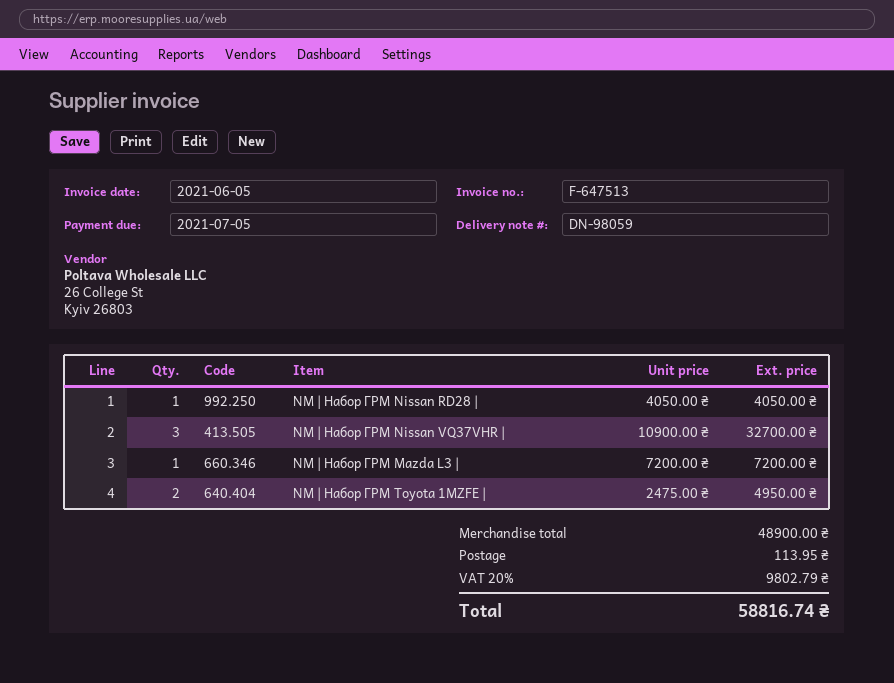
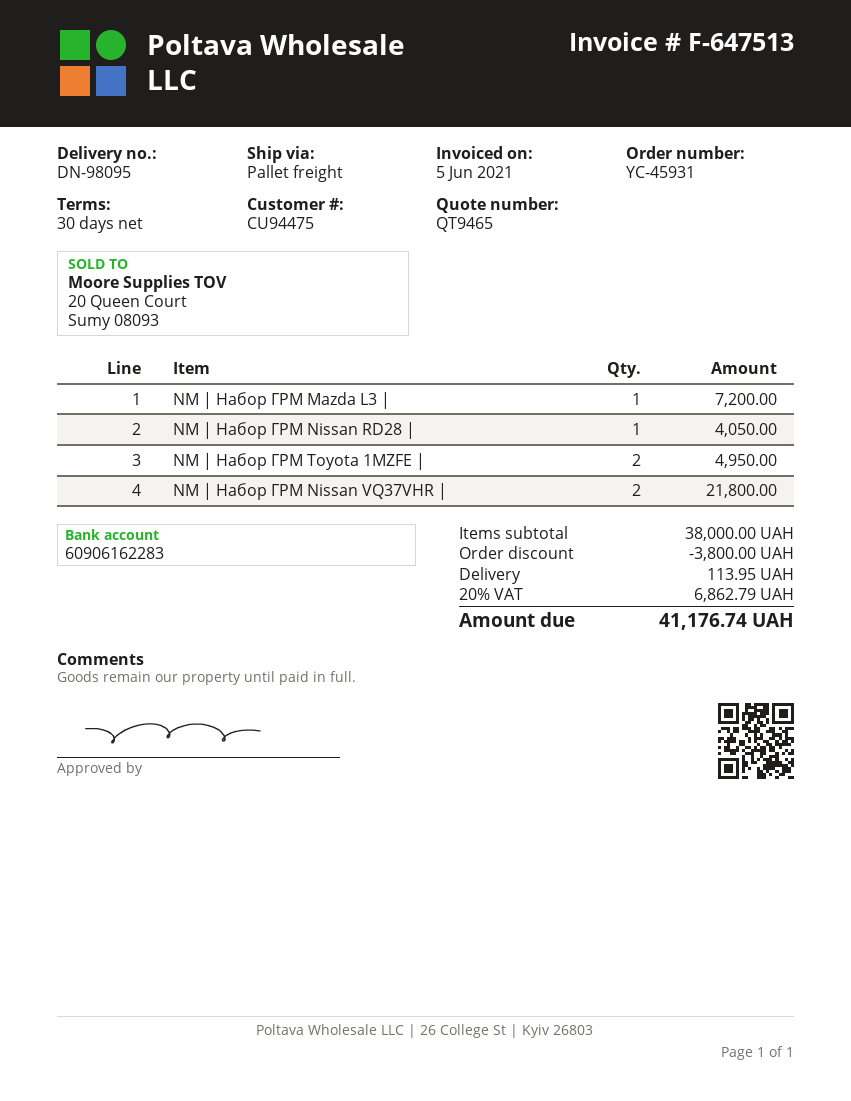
delivery note number: DN-98059 -> DN-98095
NM | Набор ГРМ Nissan VQ37VHR |: 3 for 32700.00 -> 2 for 21800.00
subtotal: 48900.00 -> 38000.00
discount: none -> 3800.00
tax: 20% = 9802.79 -> 20% = 6862.79
total: 58816.74 -> 41176.74

